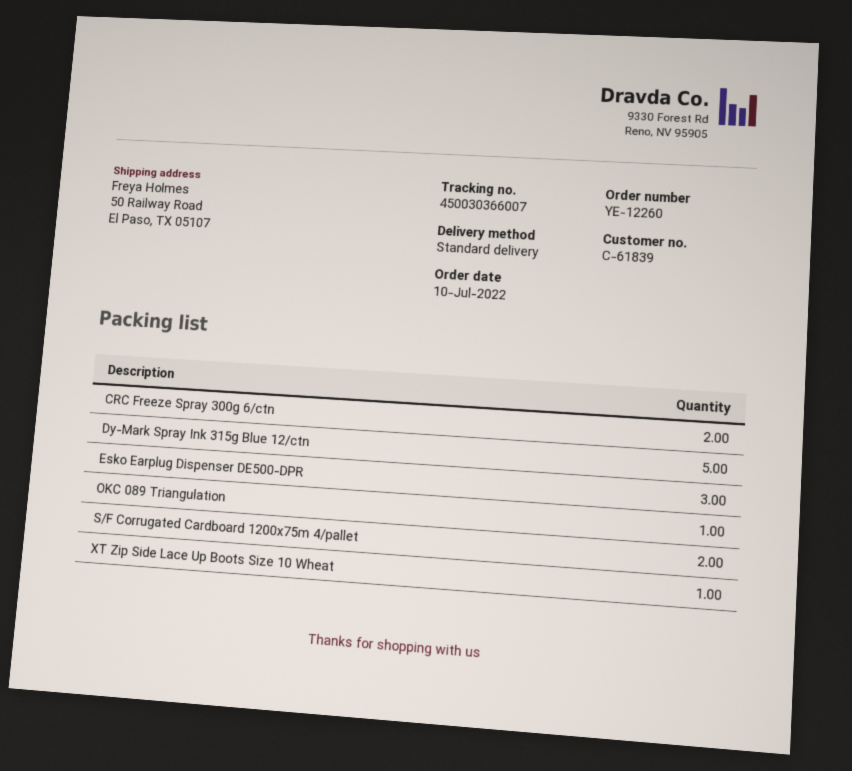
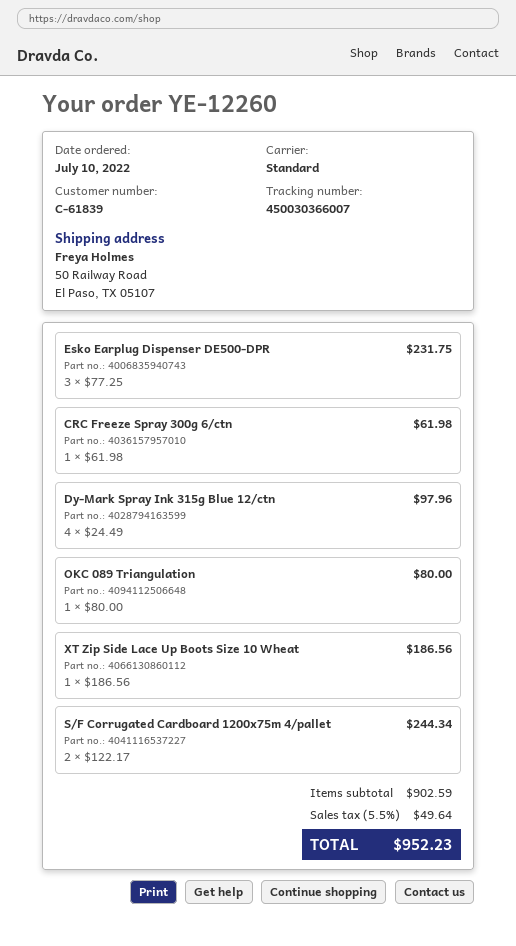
CRC Freeze Spray 300g 6/ctn: 2 -> 1
Dy-Mark Spray Ink 315g Blue 12/ctn: 5 -> 4

